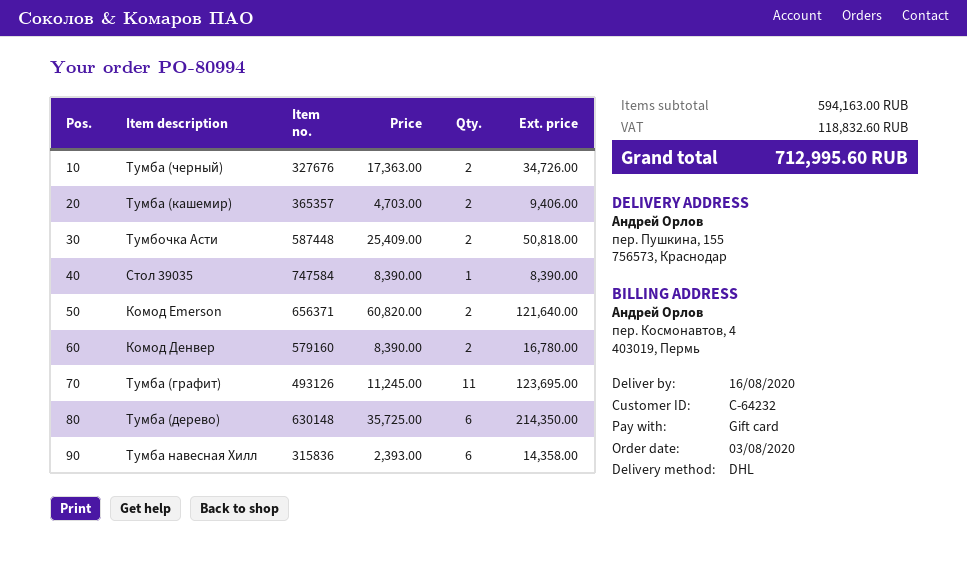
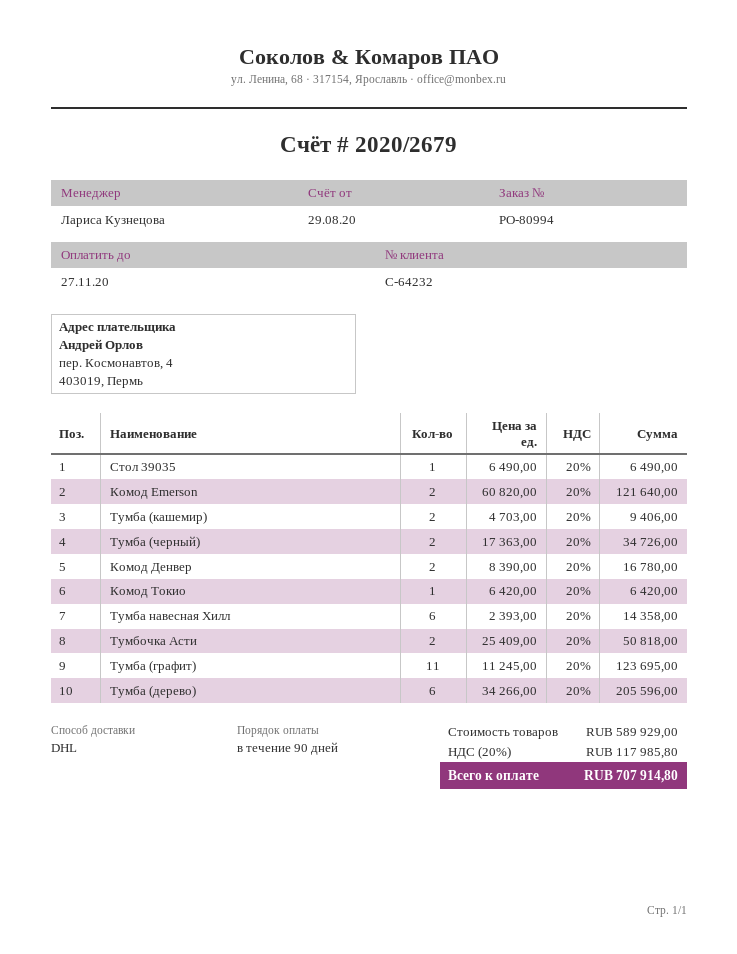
Стол 39035: 1 x 8390.00 = 8390.00 -> 1 x 6490.00 = 6490.00
Тумба (дерево): 6 x 35725.00 = 214350.00 -> 6 x 34266.00 = 205596.00
Комод Токио: none -> 1 x 6420.00 = 6420.00
subtotal: 594163.00 -> 589929.00
tax: 118832.60 -> 117985.80
total: 712995.60 -> 707914.80

